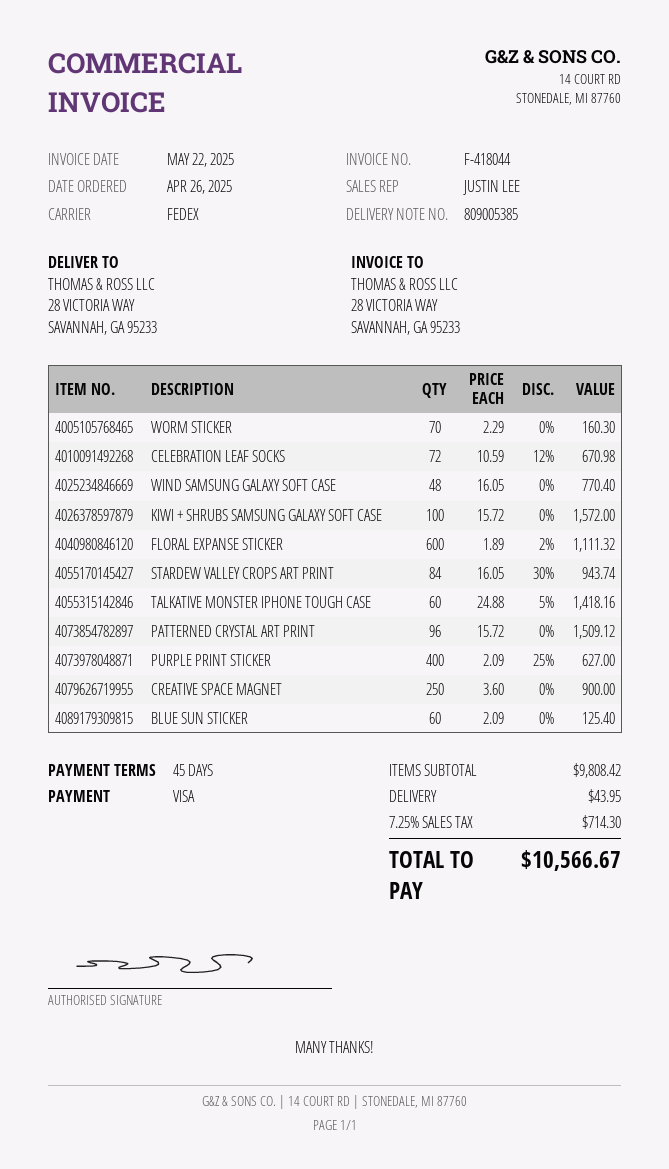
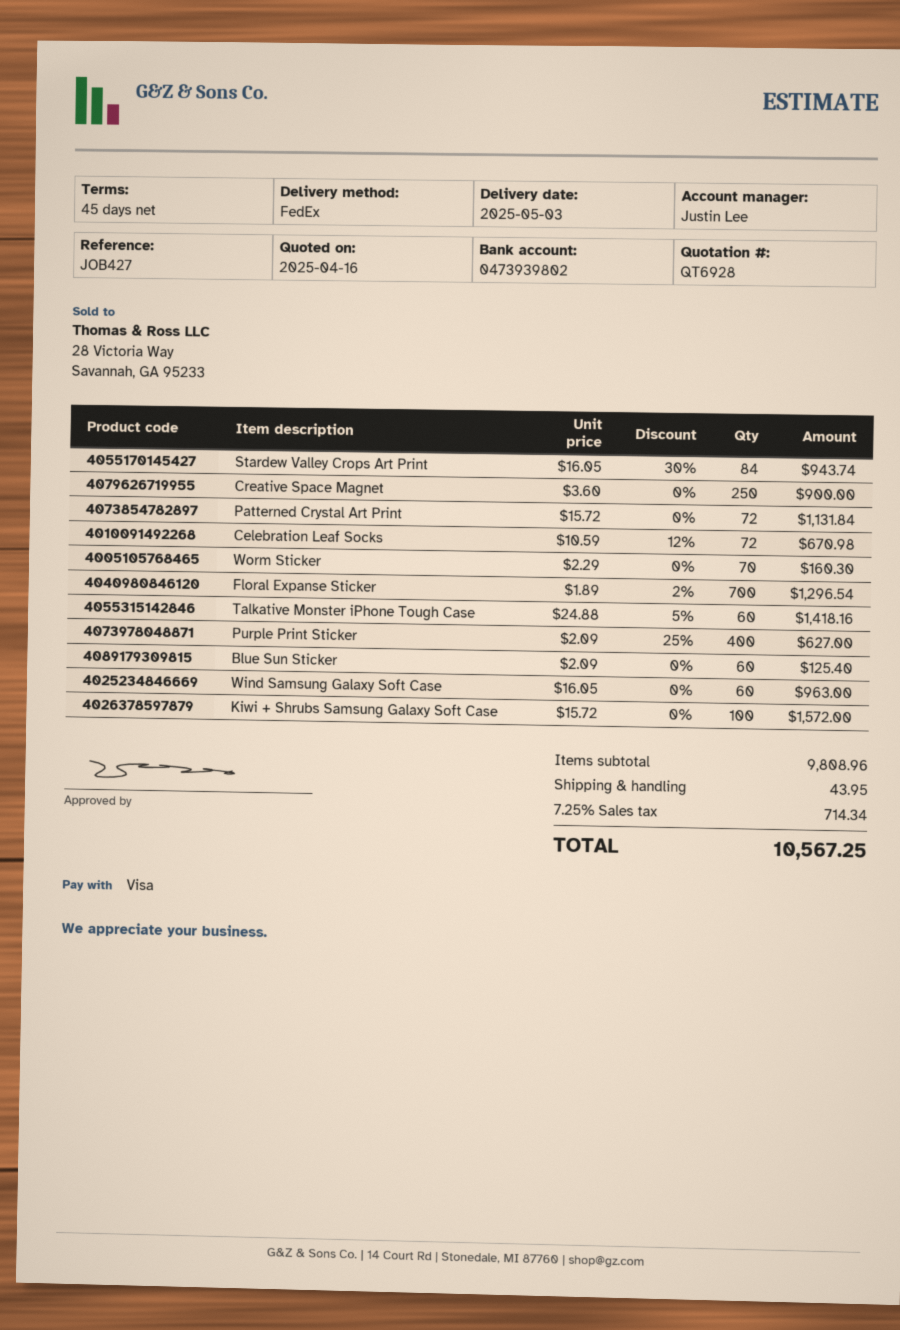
WIND SAMSUNG GALAXY SOFT CASE: 48 x 16.05 = 770.40 -> 60 x 16.05 = 963.00
FLORAL EXPANSE STICKER: 600 x 1.89 - 2% = 1111.32 -> 700 x 1.89 - 2% = 1296.54
PATTERNED CRYSTAL ART PRINT: 96 x 15.72 = 1509.12 -> 72 x 15.72 = 1131.84
subtotal: 9808.42 -> 9808.96
tax: 7.25% = 714.30 -> 7.25% = 714.34
total: 10566.67 -> 10567.25

